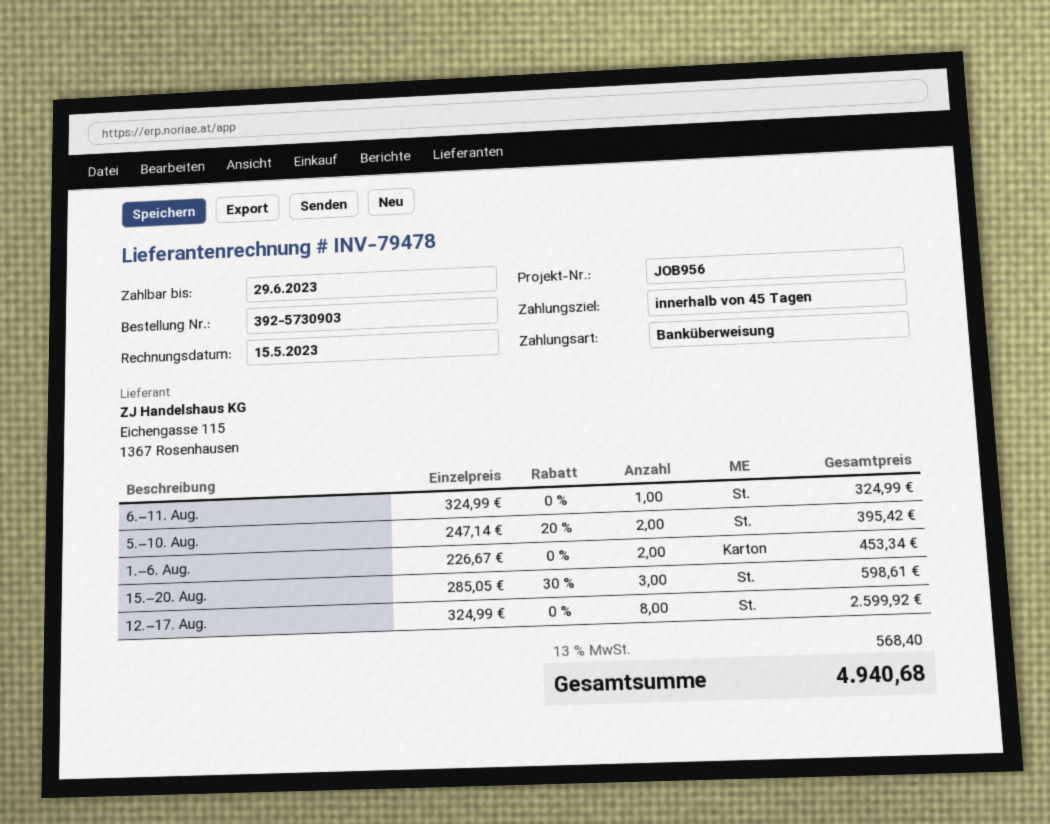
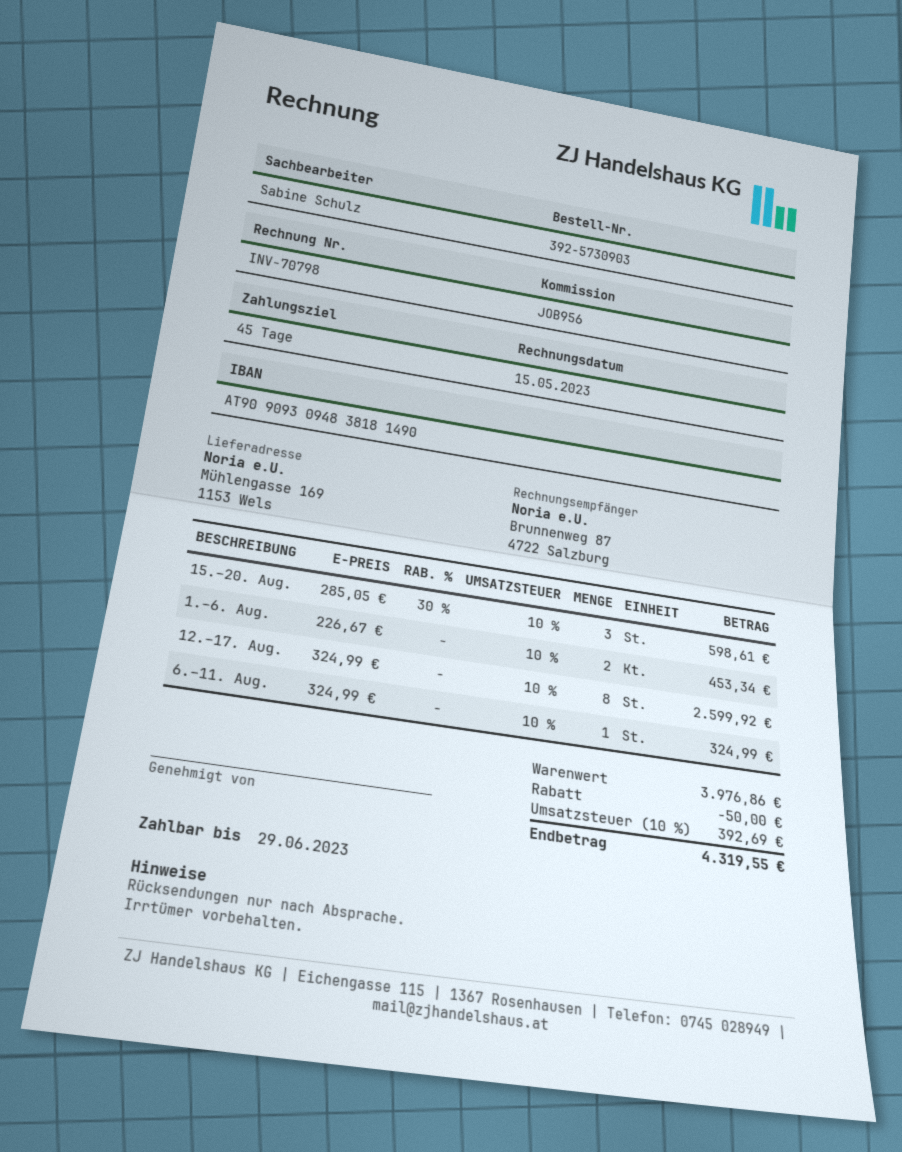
invoice number: INV-79478 -> INV-70798
5.–10. Aug.: 2 x 247.14 - 20% = 395.42 -> none
discount: none -> 50.00
tax: 13% = 568.40 -> 10% = 392.69
total: 4940.68 -> 4319.55

